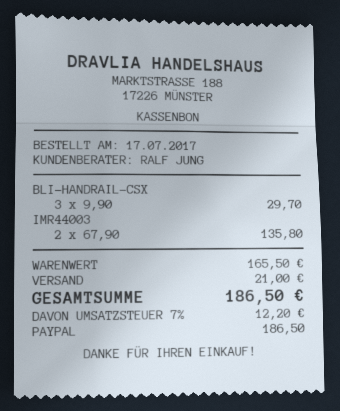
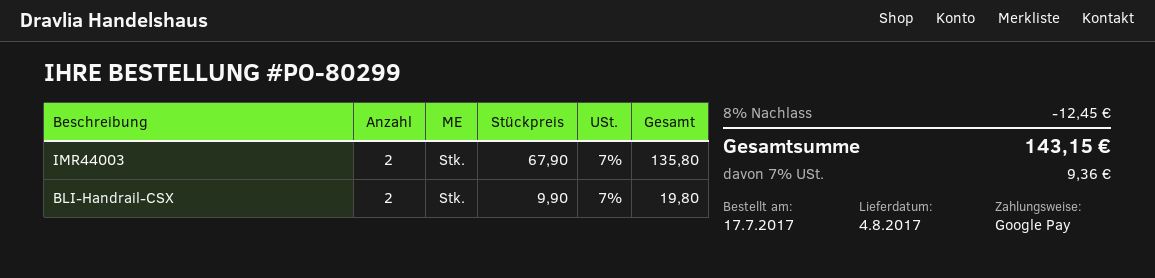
payment method: PayPal -> Google Pay
BLI-HANDRAIL-CSX: 3 x 9.90 = 29.70 -> 2 x 9.90 = 19.80
discount: none -> 8% = 12.45
shipping: 21.00 -> none
tax: 7% = 12.20 -> 7% = 9.36
total: 186.50 -> 143.15

